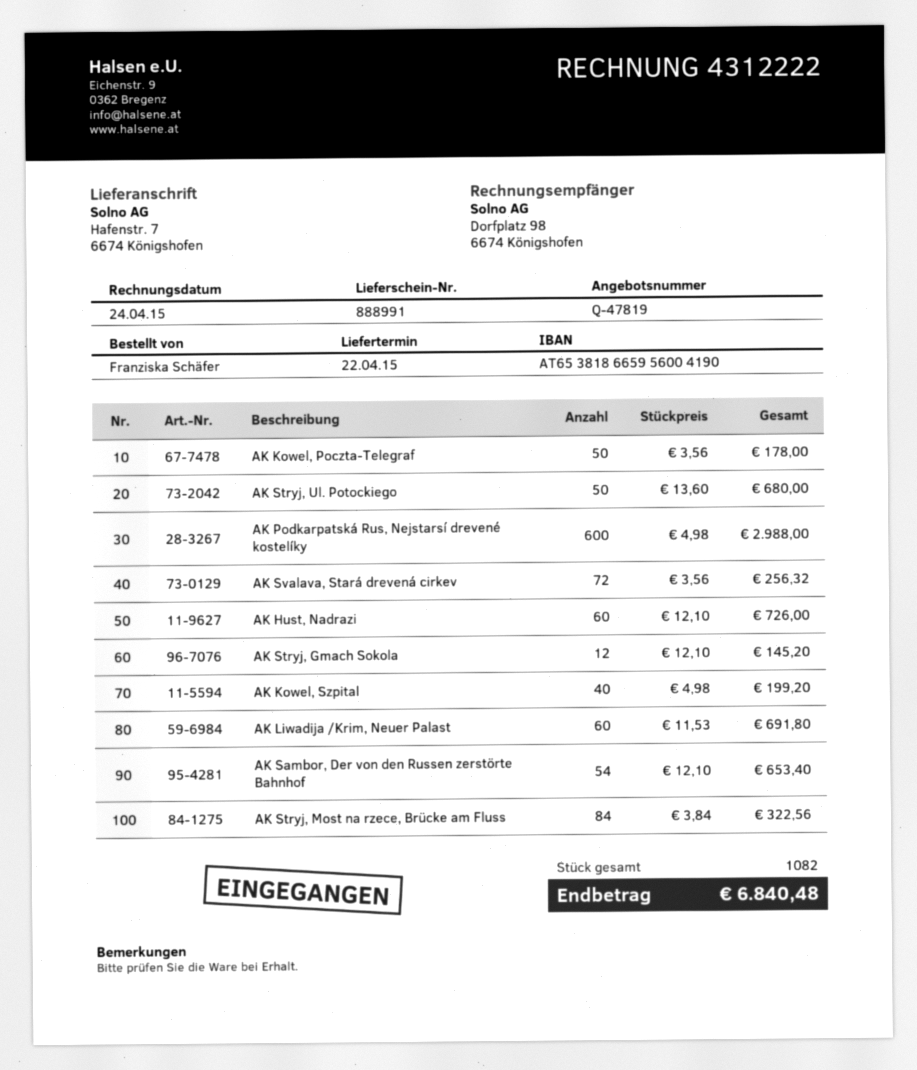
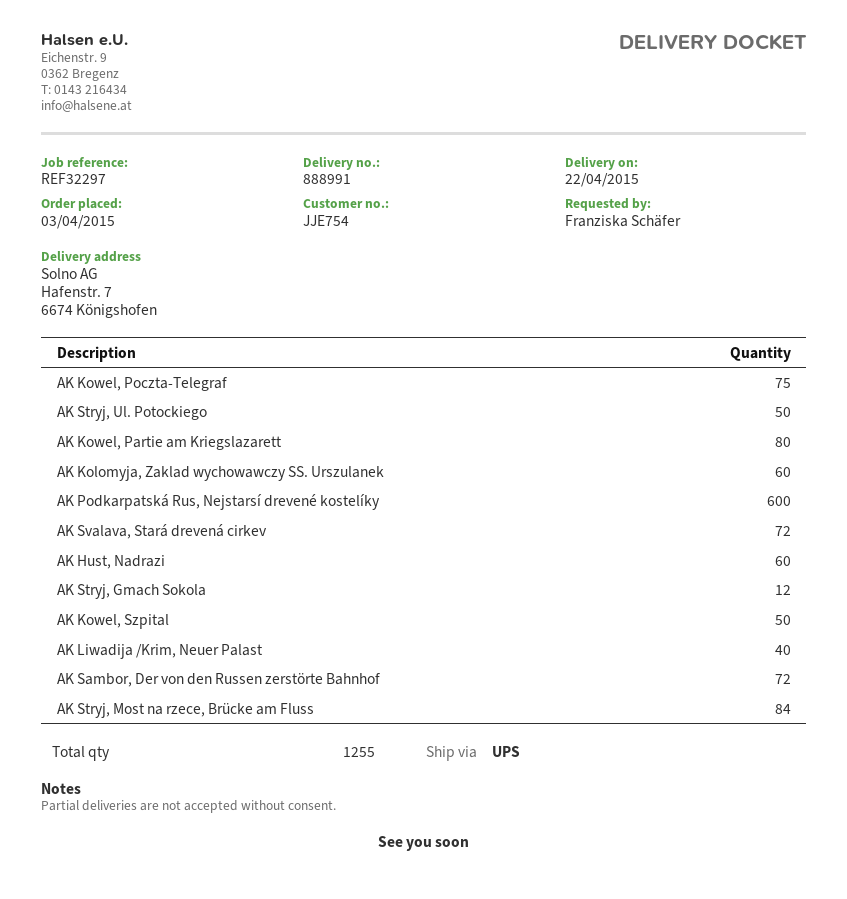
AK Kowel, Poczta-Telegraf: 50 -> 75
AK Kowel, Szpital: 40 -> 50
AK Liwadija /Krim, Neuer Palast: 60 -> 40
AK Sambor, Der von den Russen zerstörte Bahnhof: 54 -> 72
AK Kowel, Partie am Kriegslazarett: none -> 80
AK Kolomyja, Zaklad wychowawczy SS. Urszulanek: none -> 60
total quantity: 1082 -> 1255

